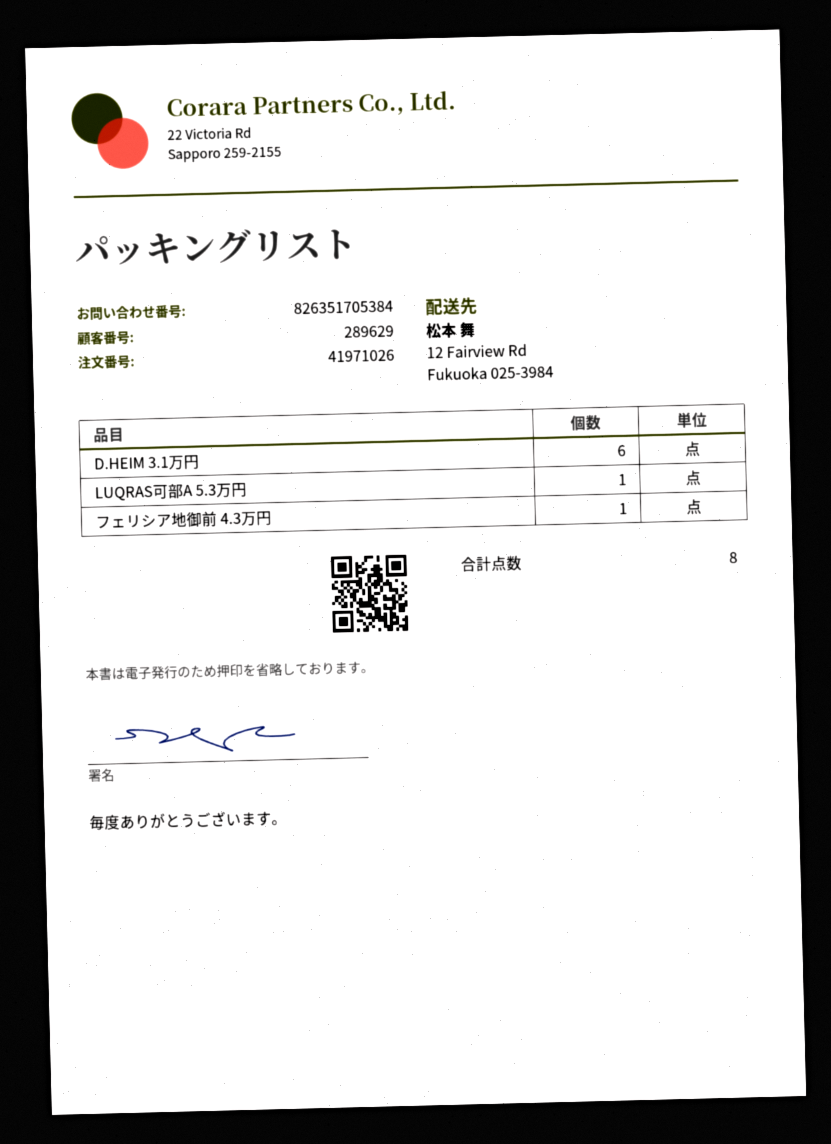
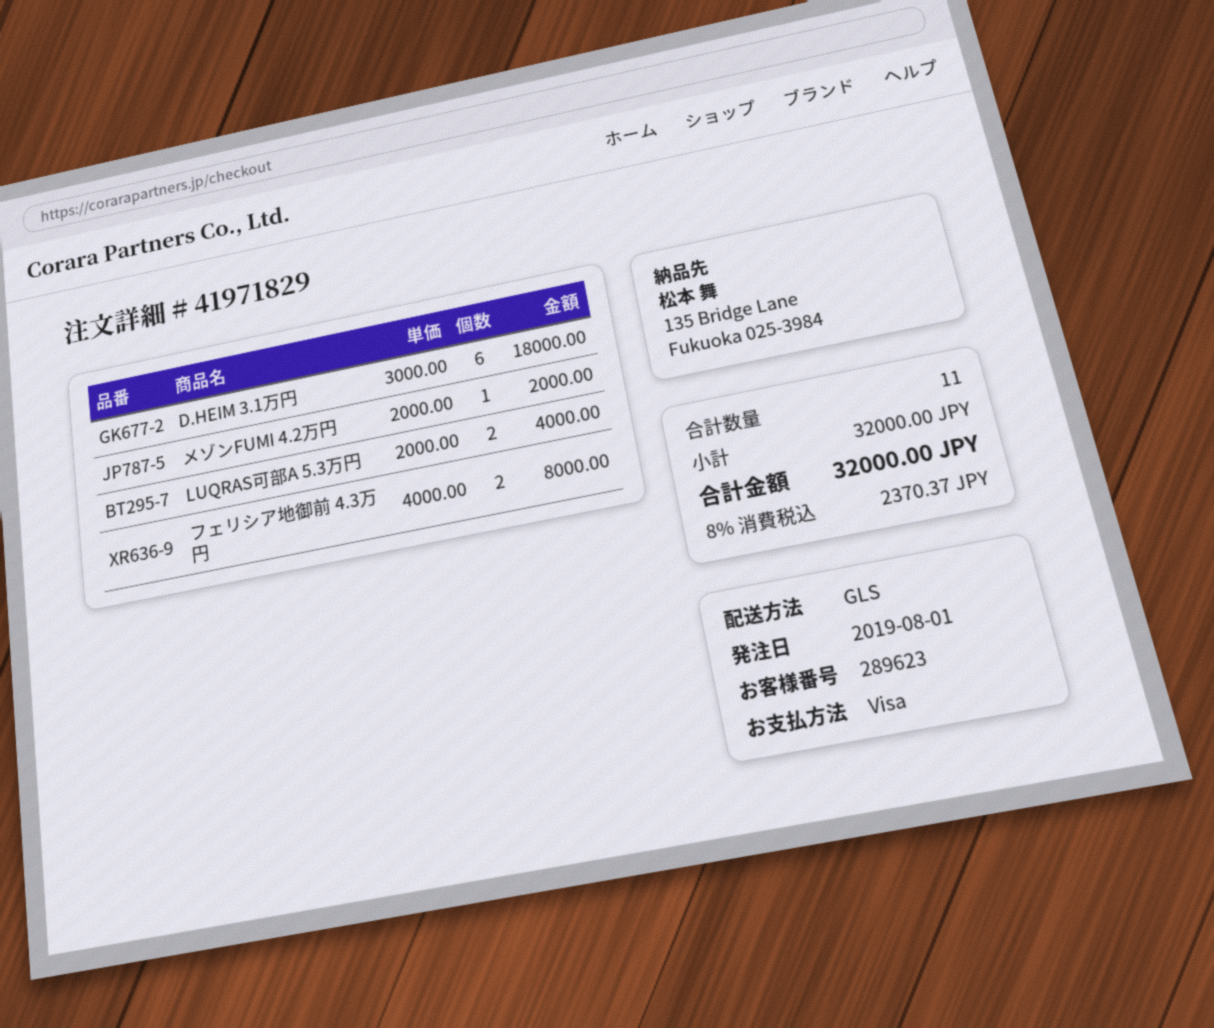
order number: 41971026 -> 41971829
customer number: 289629 -> 289623
ship to: 12 Fairview Rd, Fukuoka 025-3984 -> 135 Bridge Lane, Fukuoka 025-3984
LUQRAS可部A 5.3万円: 1 -> 2
フェリシア地御前 4.3万円: 1 -> 2
メゾンFUMI 4.2万円: none -> 1
total quantity: 8 -> 11

